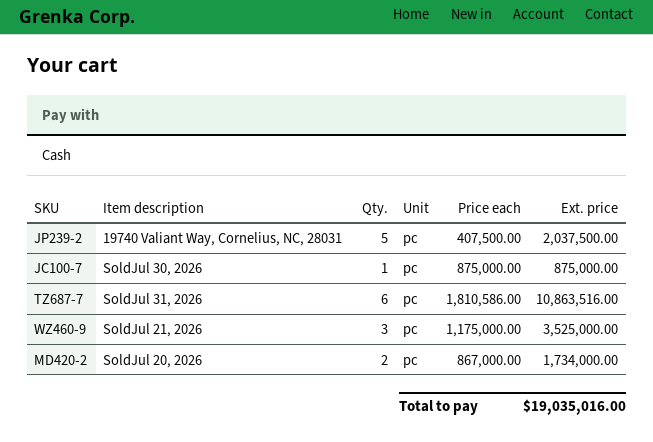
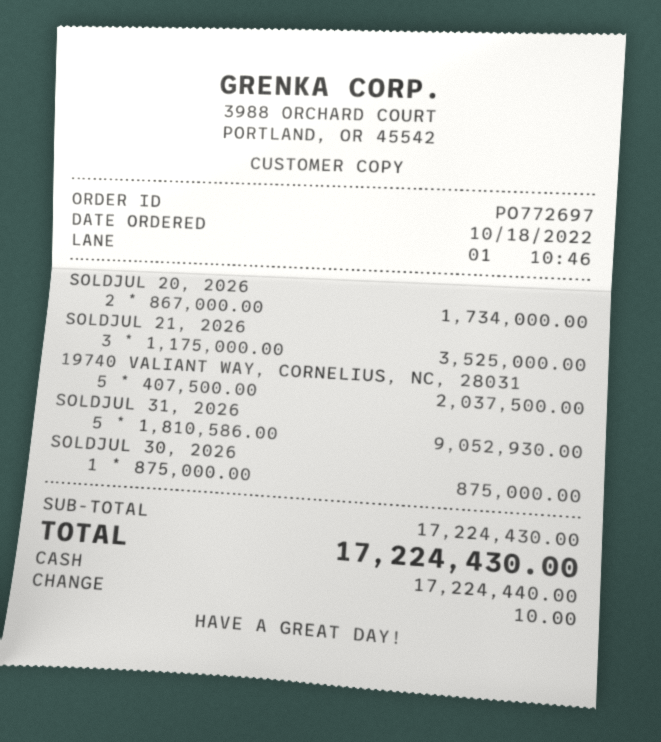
SoldJul 31, 2026: 6 x 1810586.00 = 10863516.00 -> 5 x 1810586.00 = 9052930.00
total: 19035016.00 -> 17224430.00

